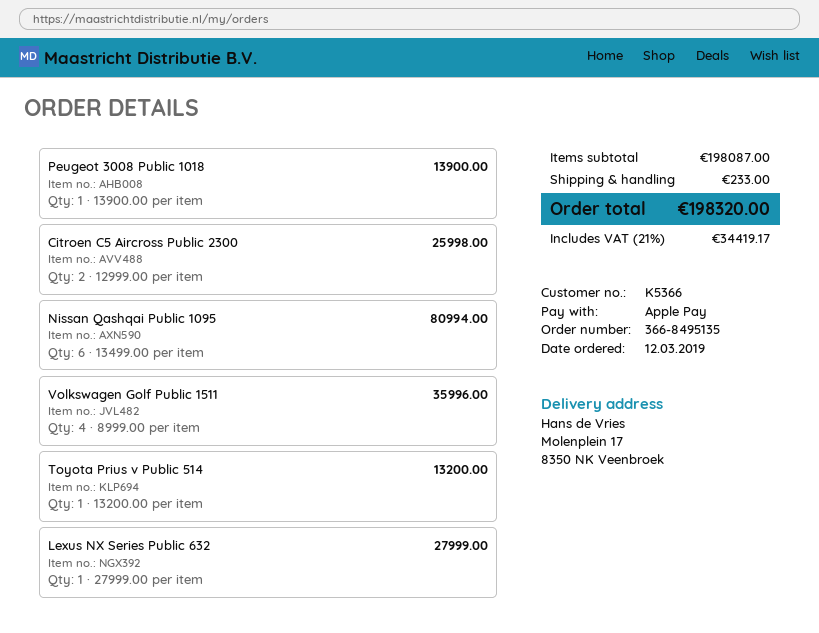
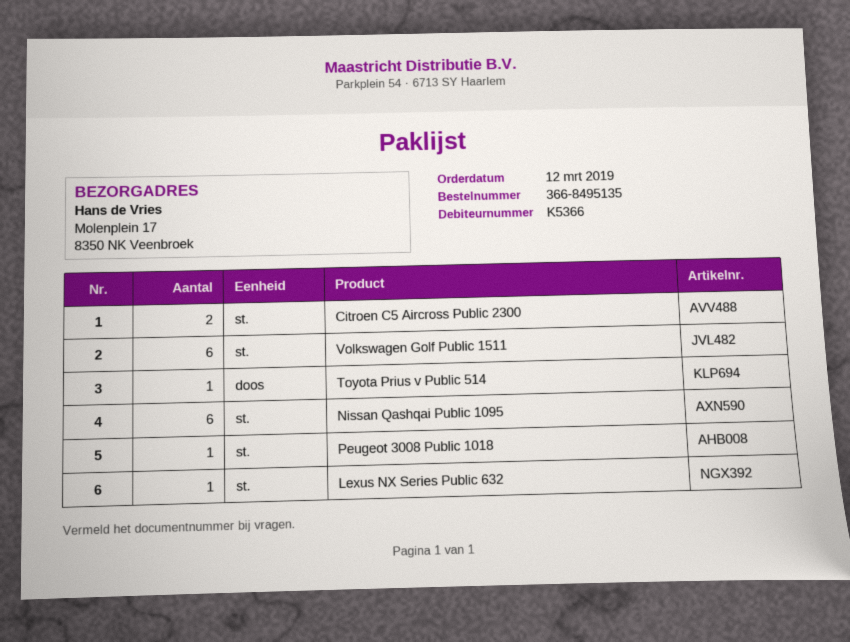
Volkswagen Golf Public 1511: 4 -> 6

